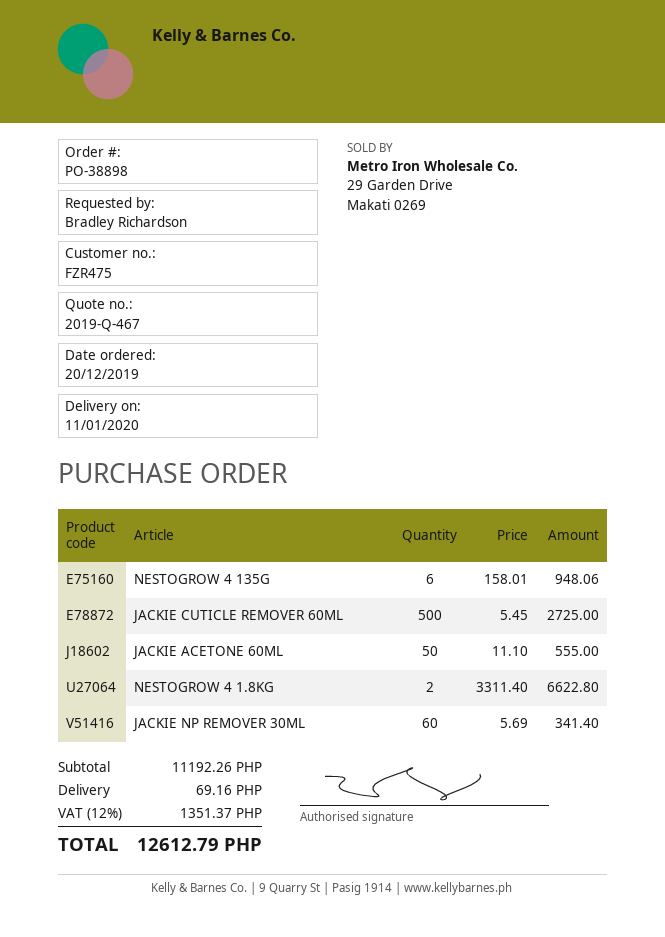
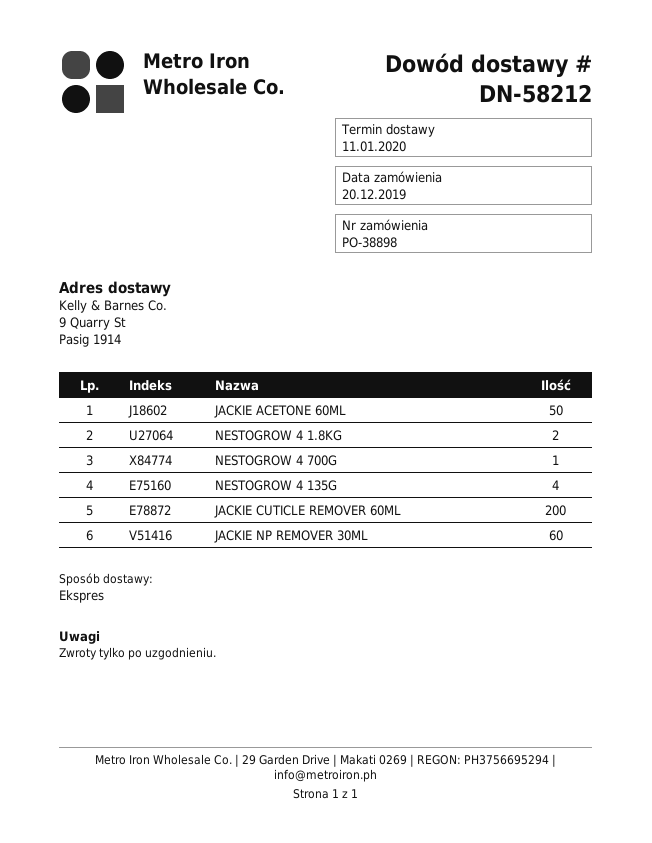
NESTOGROW 4 135G: 6 -> 4
JACKIE CUTICLE REMOVER 60ML: 500 -> 200
NESTOGROW 4 700G: none -> 1

